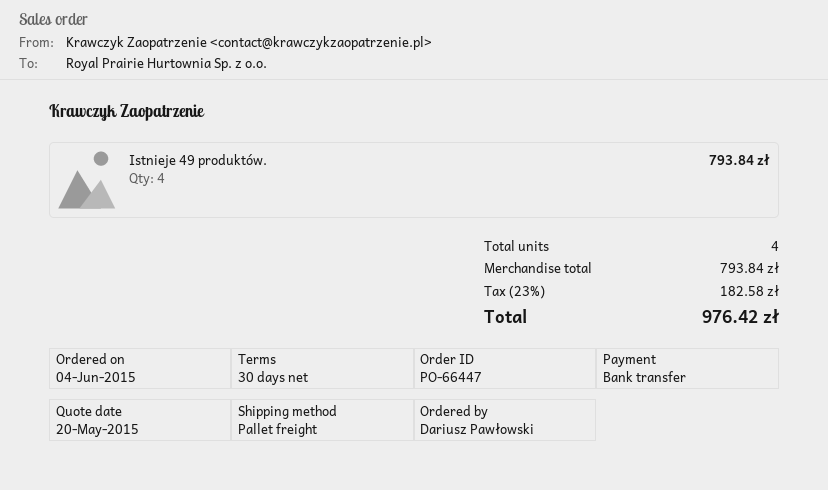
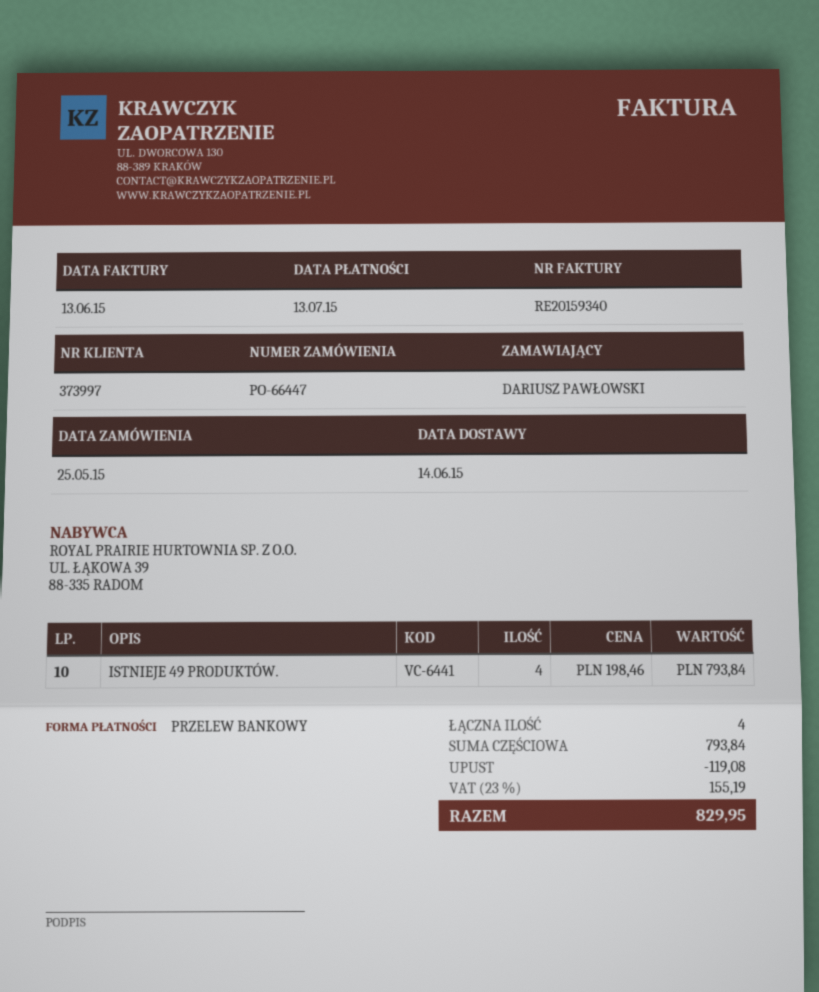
order date: 2015-06-04 -> 2015-05-25
discount: none -> 119.08
tax: 23% = 182.58 -> 23% = 155.19
total: 976.42 -> 829.95

